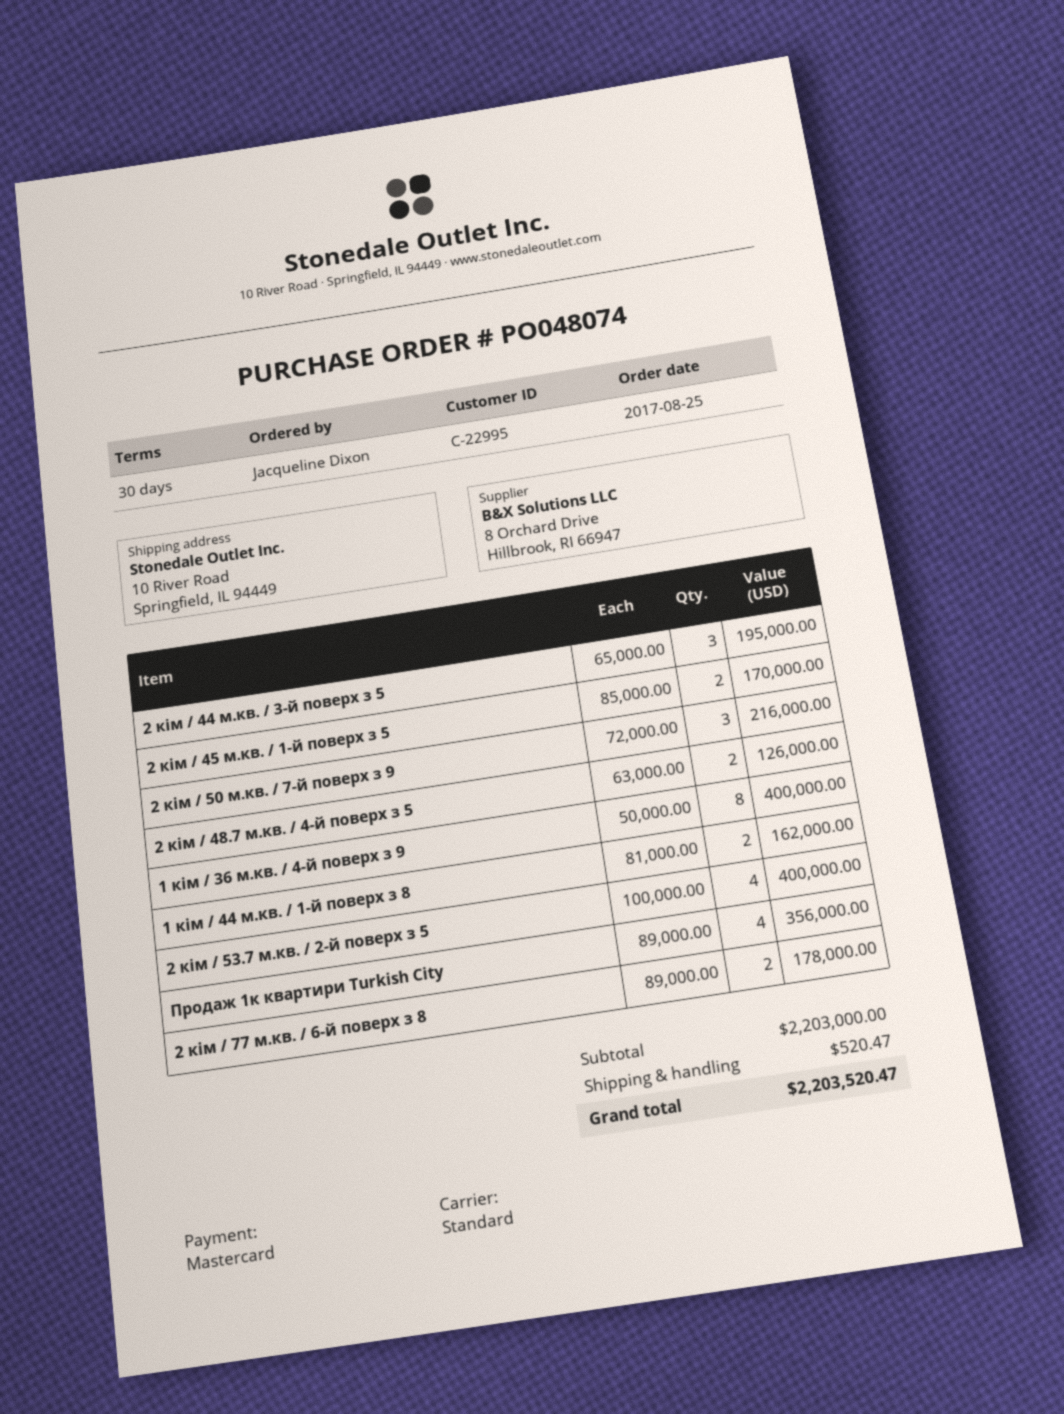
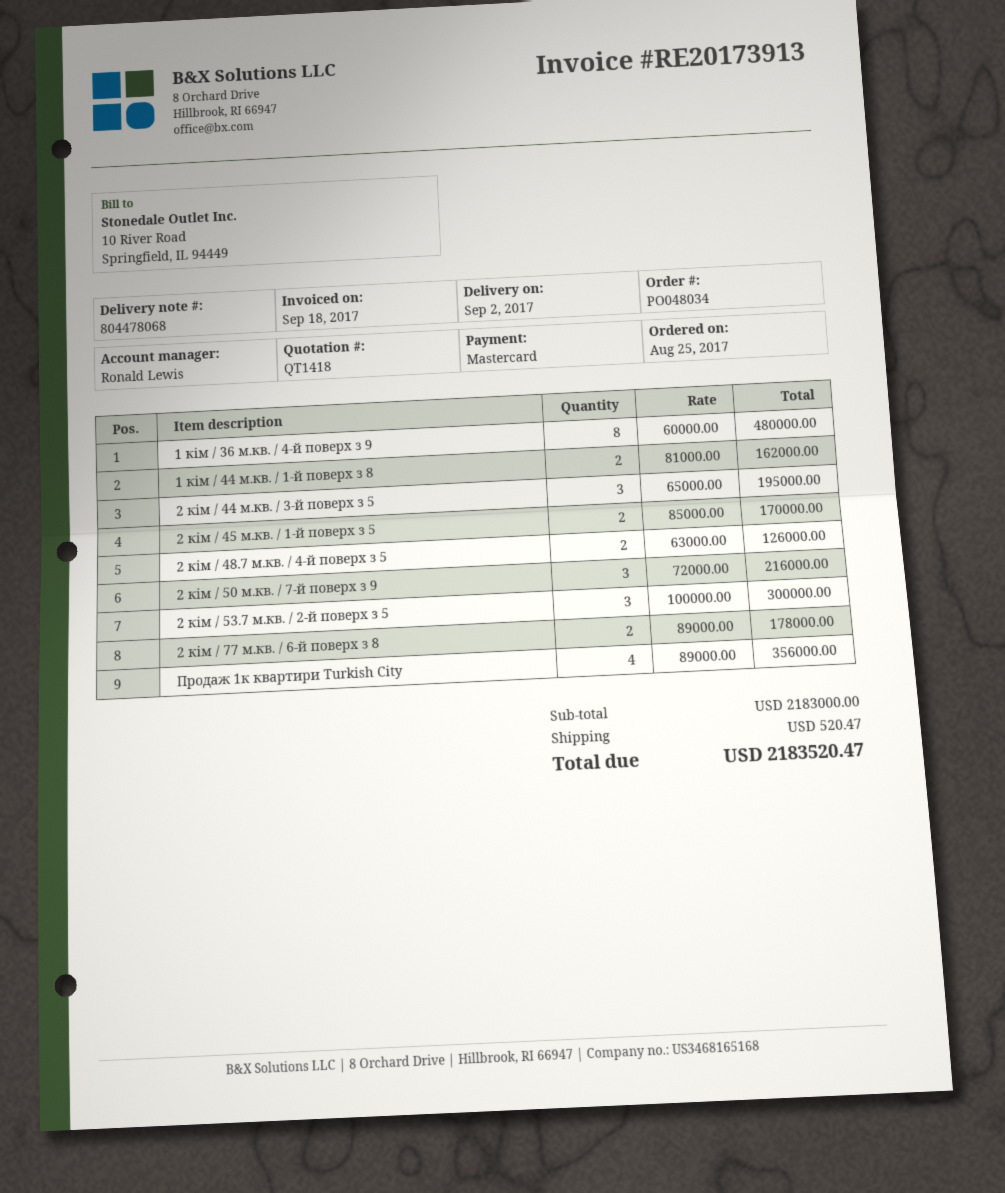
order number: PO048074 -> PO048034
1 кім / 36 м.кв. / 4-й поверх з 9: 8 x 50000.00 = 400000.00 -> 8 x 60000.00 = 480000.00
2 кім / 53.7 м.кв. / 2-й поверх з 5: 4 x 100000.00 = 400000.00 -> 3 x 100000.00 = 300000.00
subtotal: 2203000.00 -> 2183000.00
total: 2203520.47 -> 2183520.47

